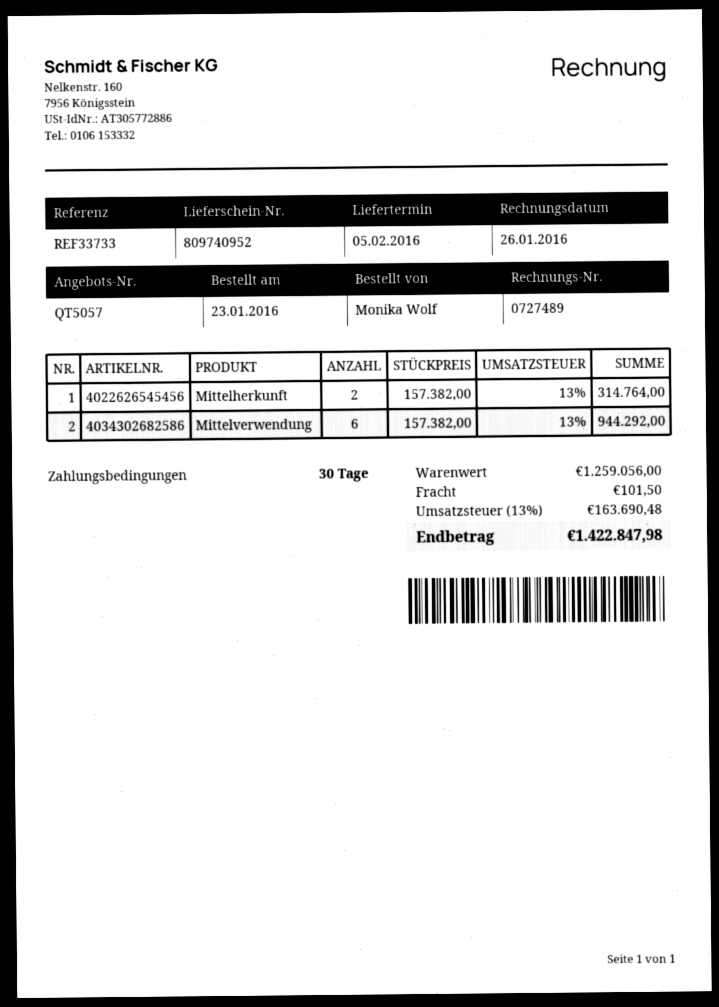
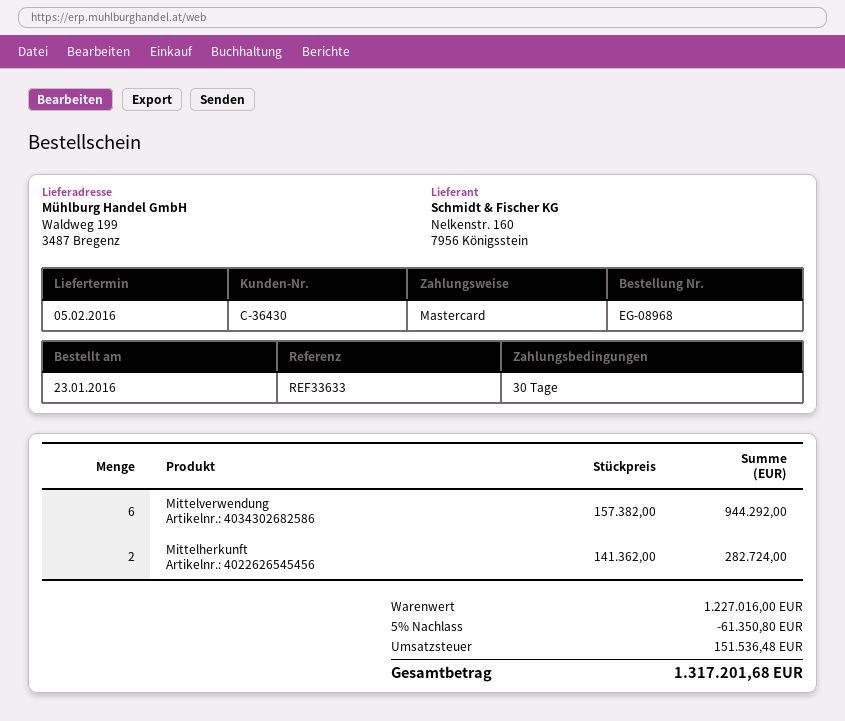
reference: REF33733 -> REF33633
Mittelherkunft: 2 x 157382.00 = 314764.00 -> 2 x 141362.00 = 282724.00
subtotal: 1259056.00 -> 1227016.00
discount: none -> 5% = 61350.80
shipping: 101.50 -> none
tax: 163690.48 -> 151536.48
total: 1422847.98 -> 1317201.68

